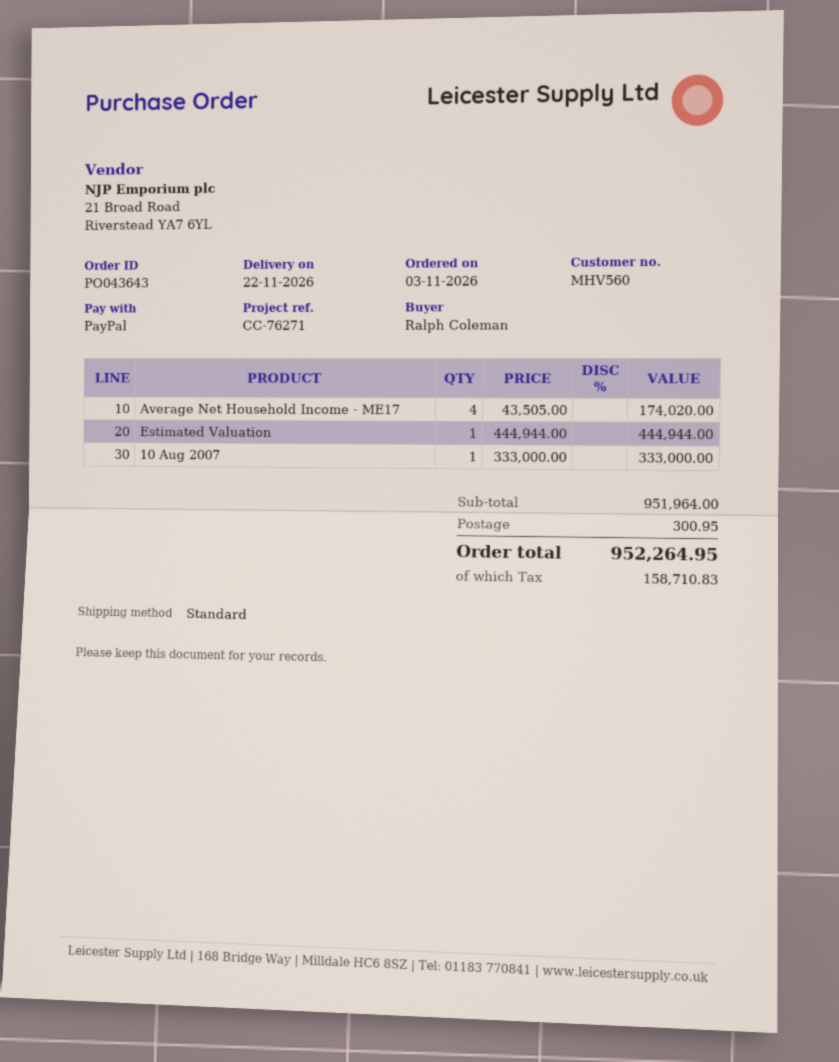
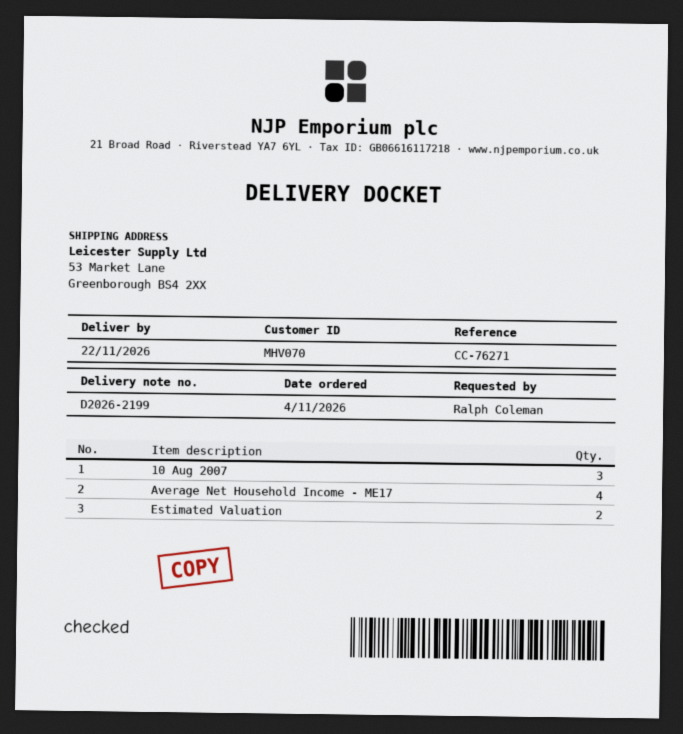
order date: 2026-11-03 -> 2026-11-04
customer number: MHV560 -> MHV070
Estimated Valuation: 1 -> 2
10 Aug 2007: 1 -> 3

